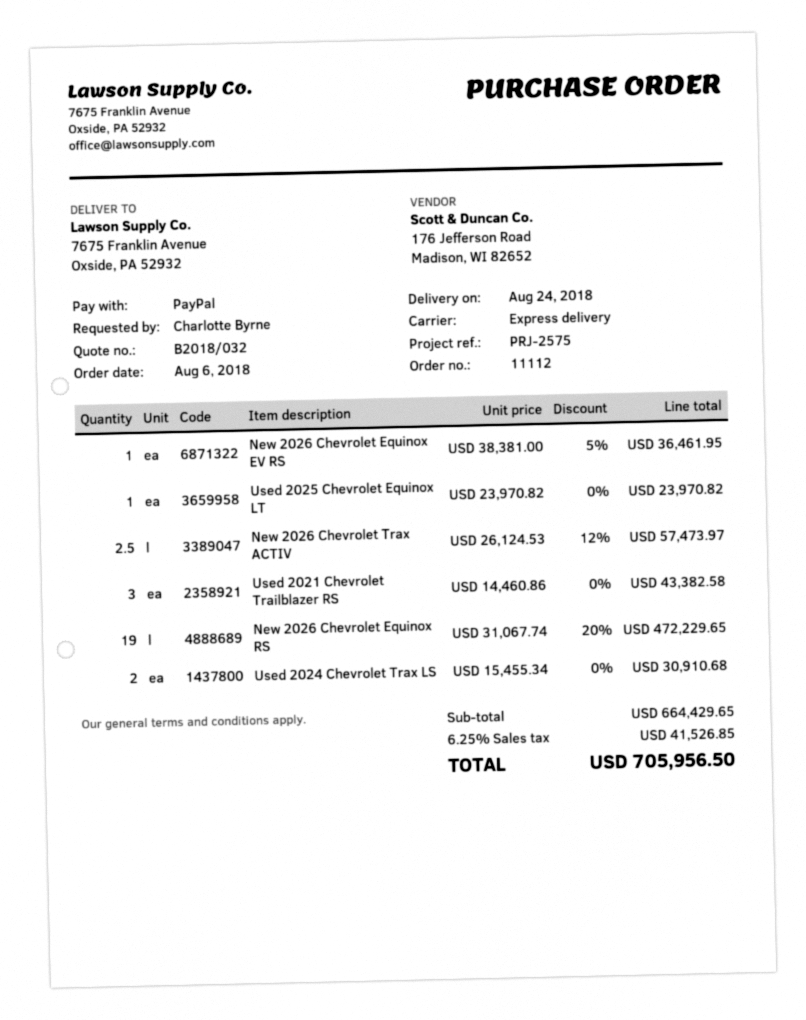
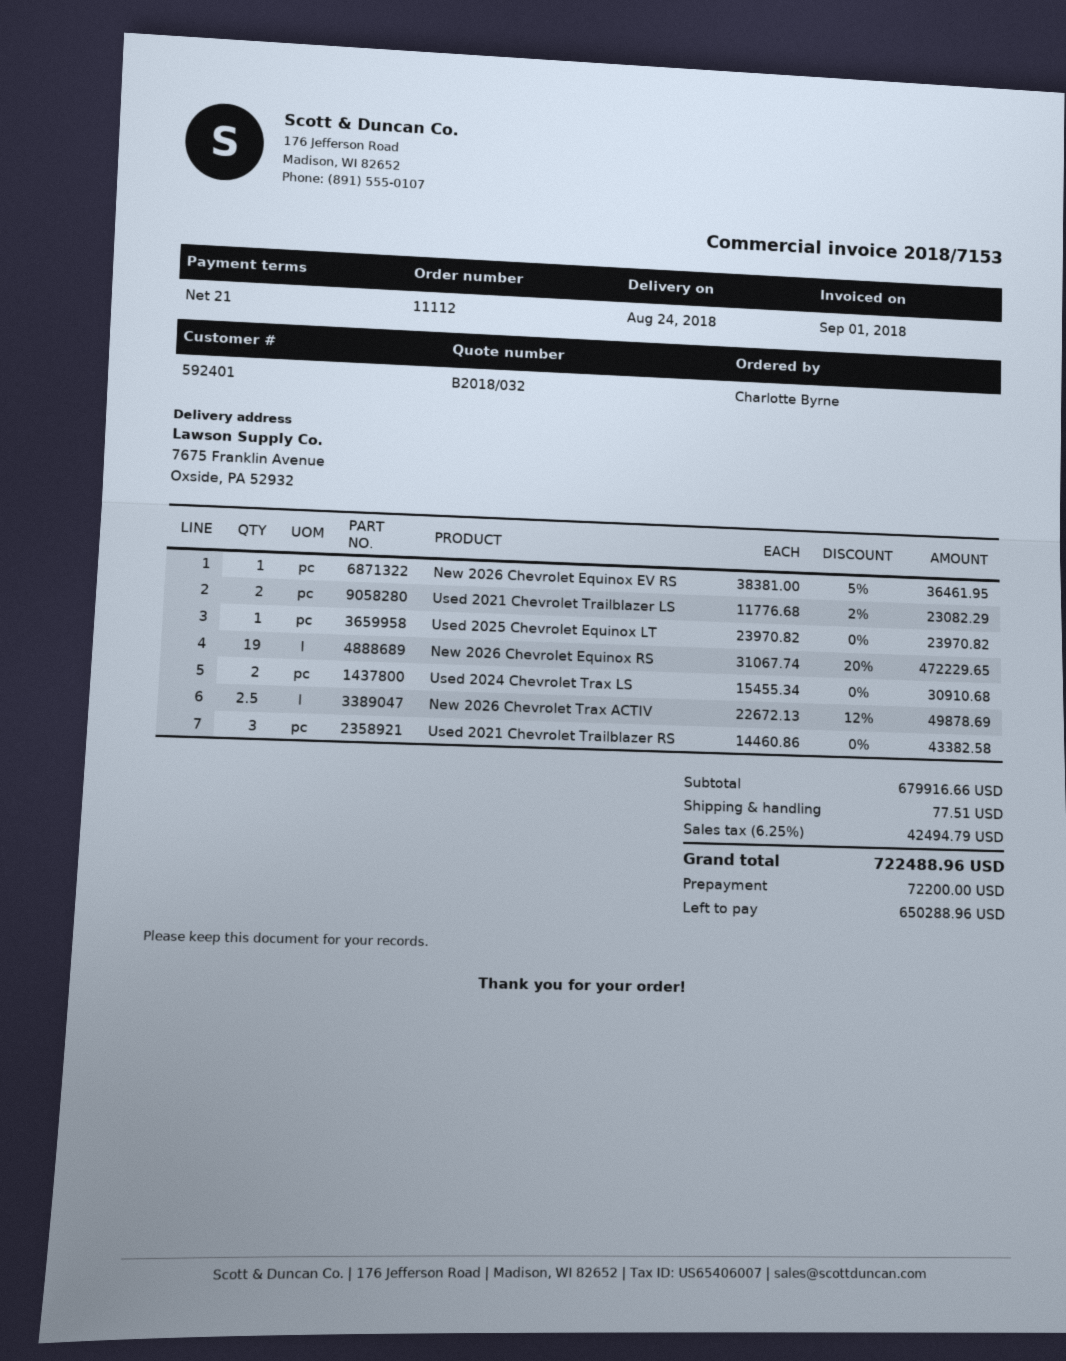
New 2026 Chevrolet Trax ACTIV: 2.5 x 26124.53 - 12% = 57473.97 -> 2.5 x 22672.13 - 12% = 49878.69
Used 2021 Chevrolet Trailblazer LS: none -> 2 x 11776.68 - 2% = 23082.29
subtotal: 664429.65 -> 679916.66
shipping: none -> 77.51
tax: 6.25% = 41526.85 -> 6.25% = 42494.79
total: 705956.50 -> 722488.96

